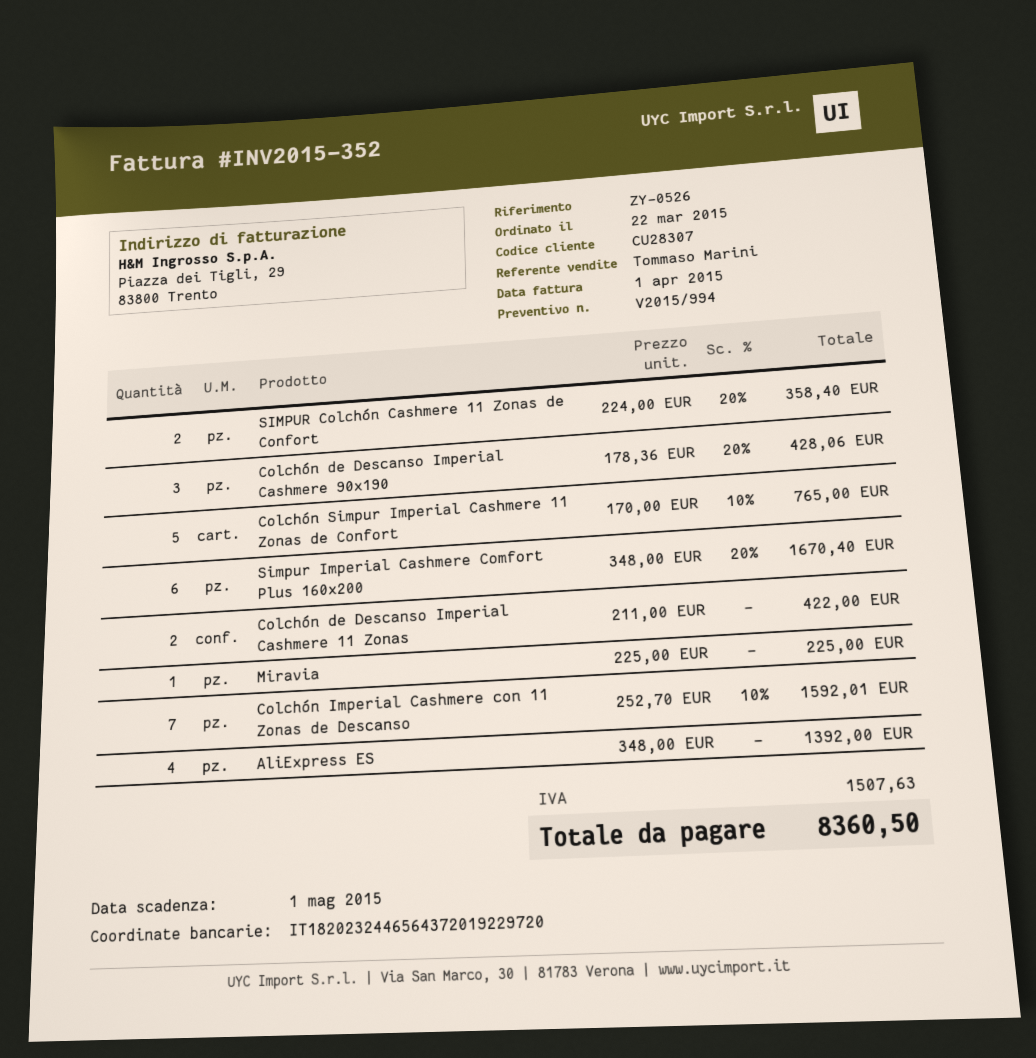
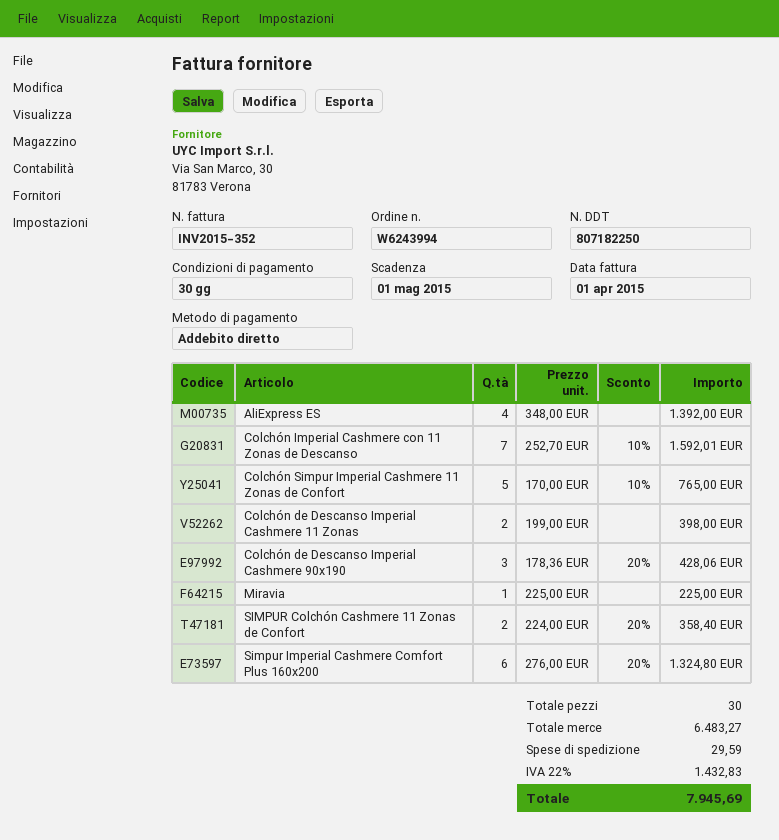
Simpur Imperial Cashmere Comfort Plus 160x200: 6 x 348.00 - 20% = 1670.40 -> 6 x 276.00 - 20% = 1324.80
Colchón de Descanso Imperial Cashmere 11 Zonas: 2 x 211.00 = 422.00 -> 2 x 199.00 = 398.00
shipping: none -> 29.59
tax: 1507.63 -> 1432.83
total: 8360.50 -> 7945.69

